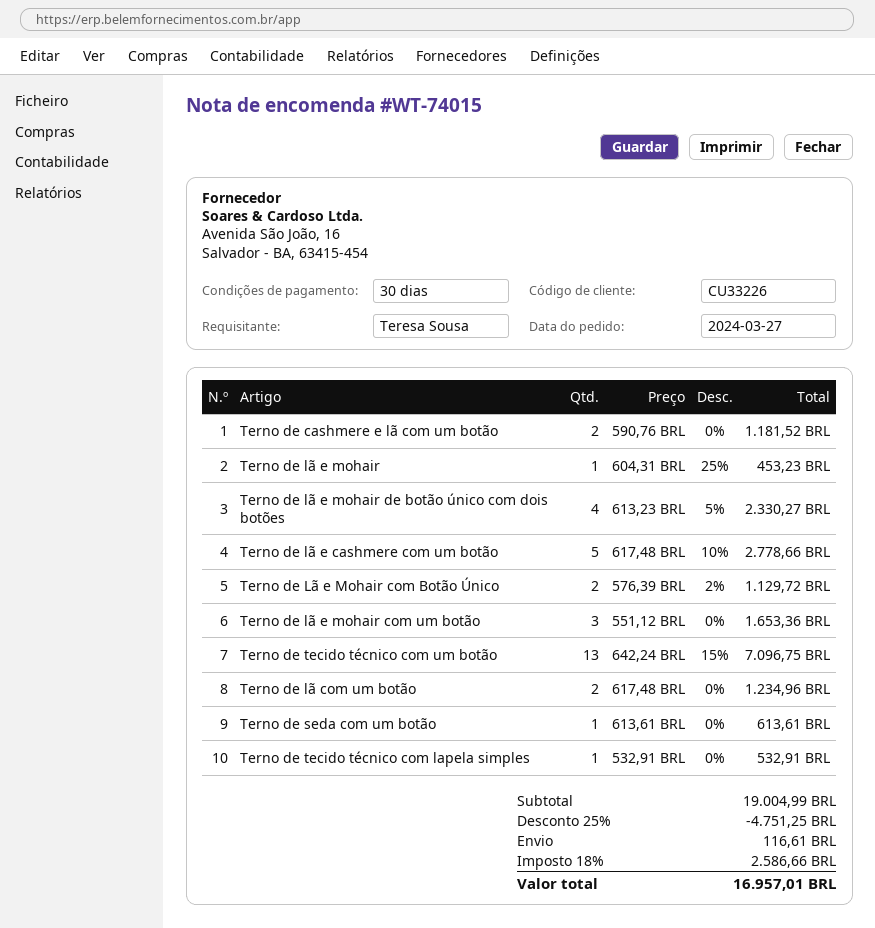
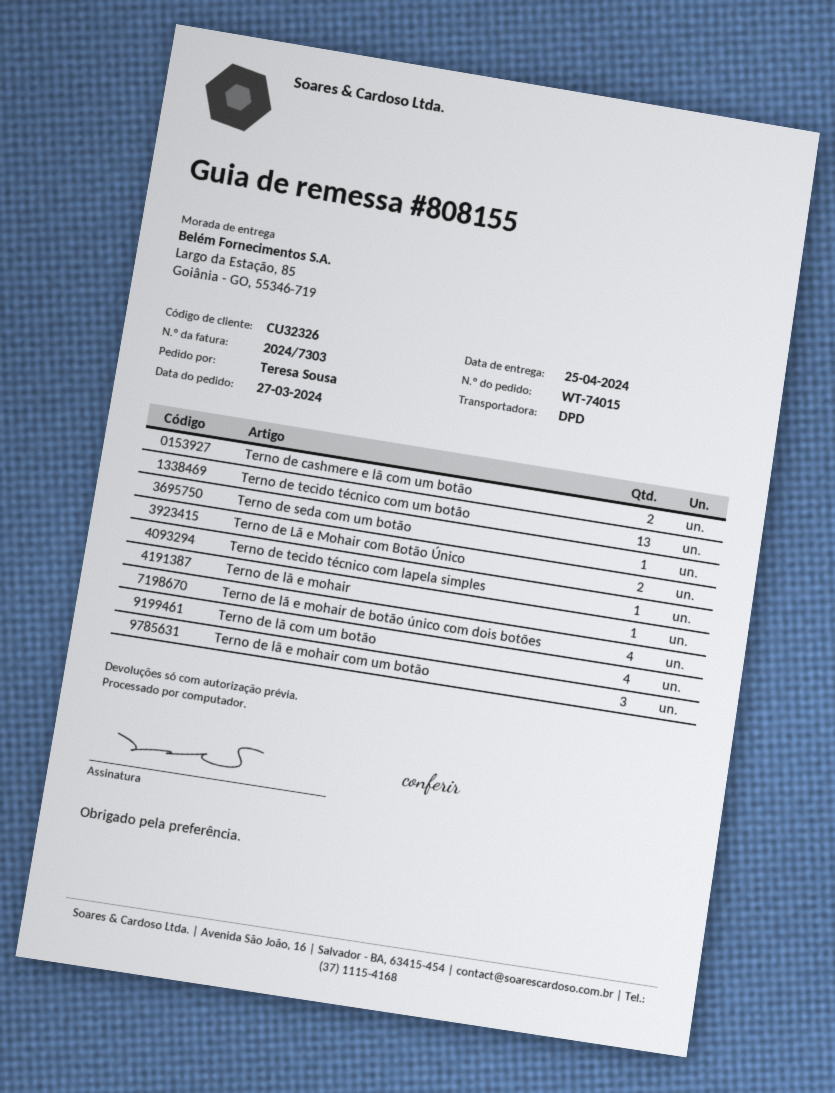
customer number: CU33226 -> CU32326
Terno de lã e cashmere com um botão: 5 -> none
Terno de lã com um botão: 2 -> 4

